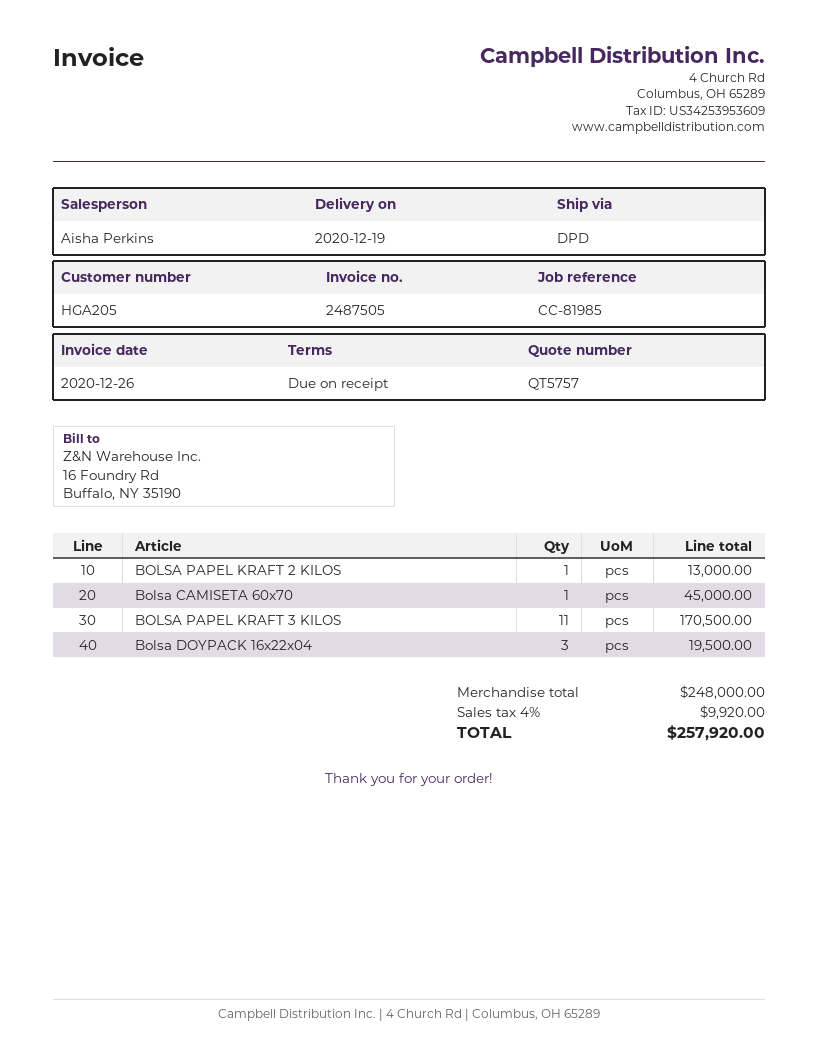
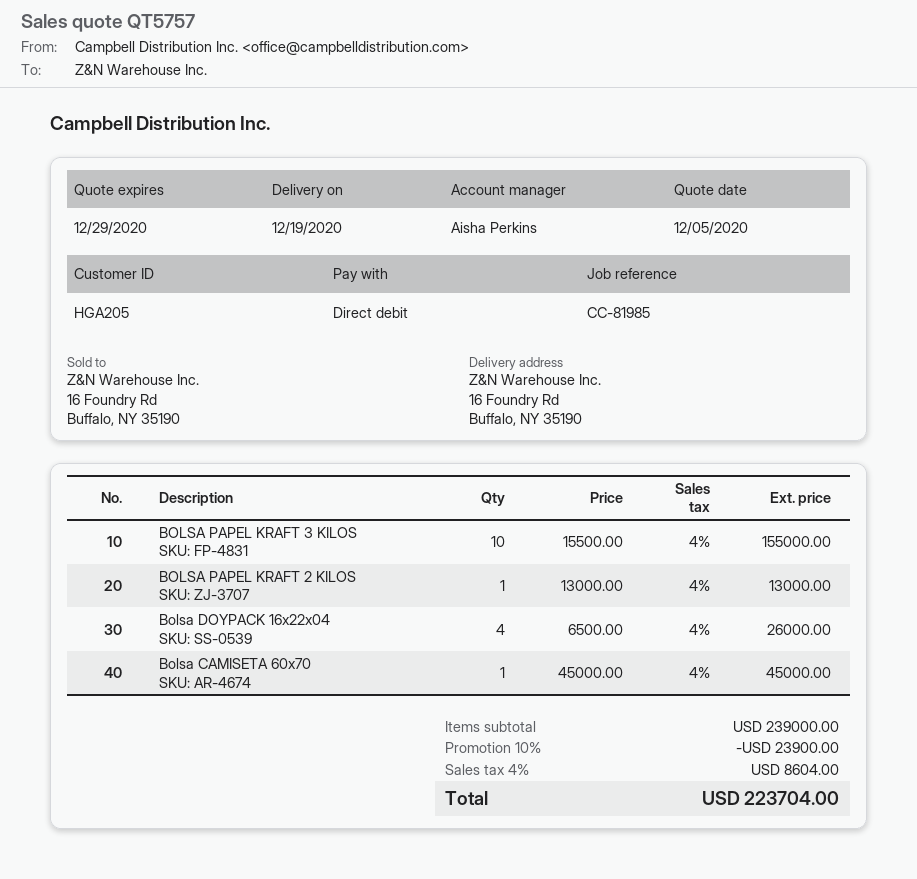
BOLSA PAPEL KRAFT 3 KILOS: 11 for 170500.00 -> 10 for 155000.00
Bolsa DOYPACK 16x22x04: 3 for 19500.00 -> 4 for 26000.00
subtotal: 248000.00 -> 239000.00
discount: none -> 10% = 23900.00
tax: 4% = 9920.00 -> 4% = 8604.00
total: 257920.00 -> 223704.00

